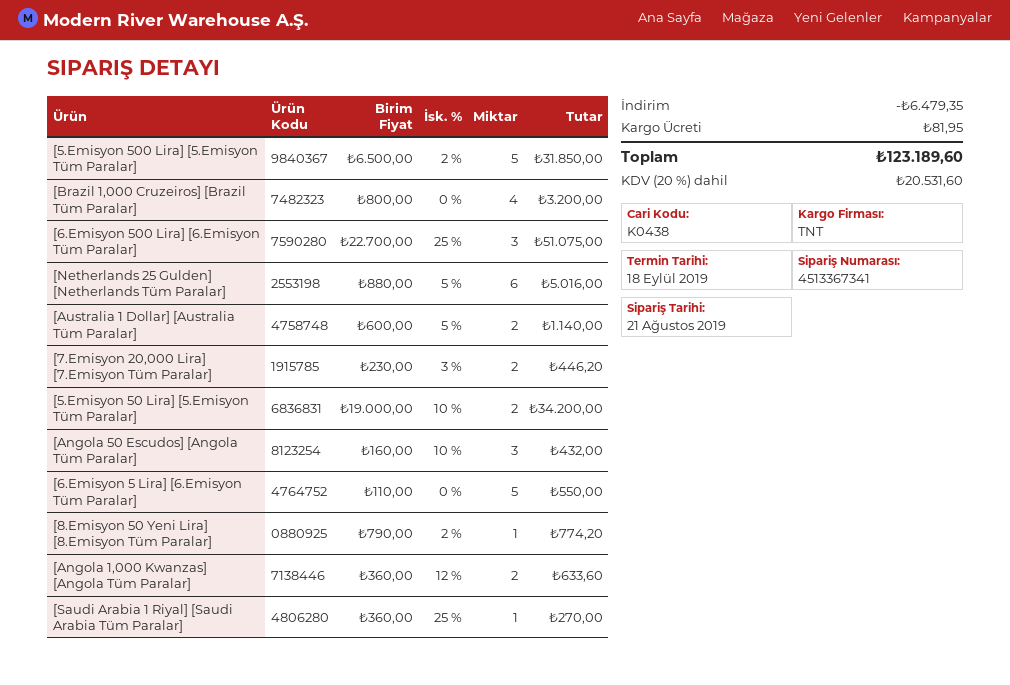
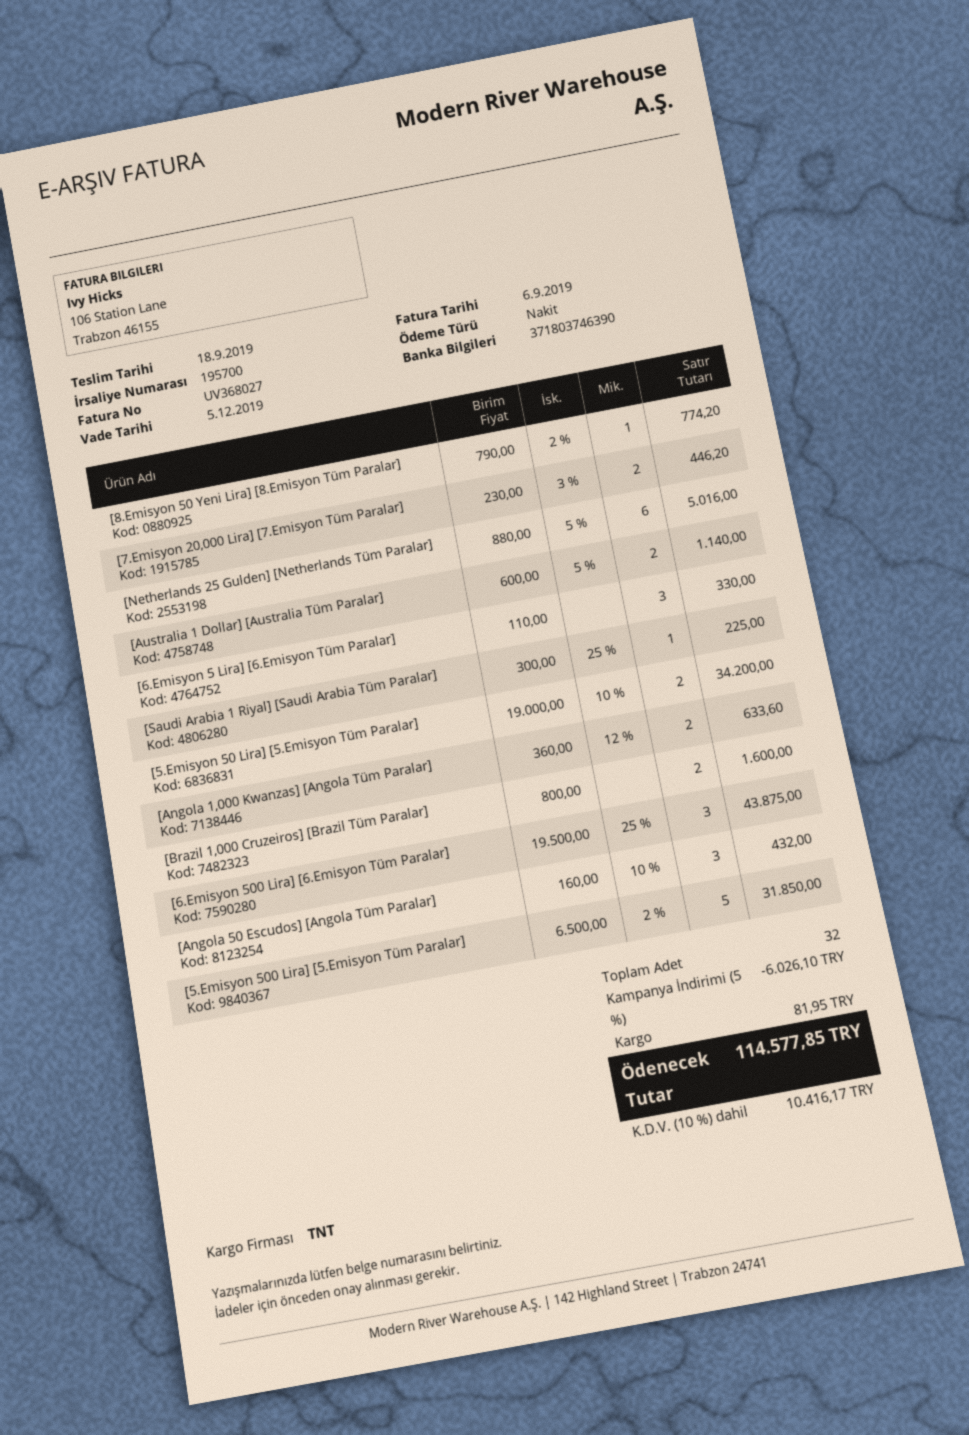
[Brazil 1,000 Cruzeiros] [Brazil Tüm Paralar]: 4 x 800.00 = 3200.00 -> 2 x 800.00 = 1600.00
[6.Emisyon 500 Lira] [6.Emisyon Tüm Paralar]: 3 x 22700.00 - 25% = 51075.00 -> 3 x 19500.00 - 25% = 43875.00
[6.Emisyon 5 Lira] [6.Emisyon Tüm Paralar]: 5 x 110.00 = 550.00 -> 3 x 110.00 = 330.00
[Saudi Arabia 1 Riyal] [Saudi Arabia Tüm Paralar]: 1 x 360.00 - 25% = 270.00 -> 1 x 300.00 - 25% = 225.00
discount: 6479.35 -> 6026.10
tax: 20% = 20531.60 -> 10% = 10416.17
total: 123189.60 -> 114577.85

